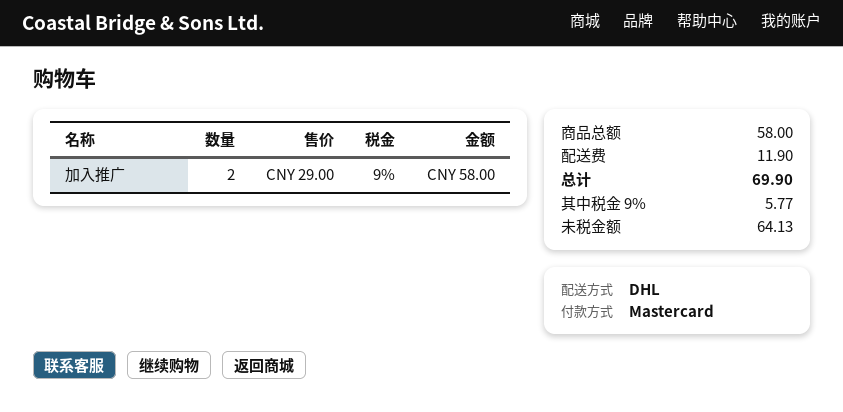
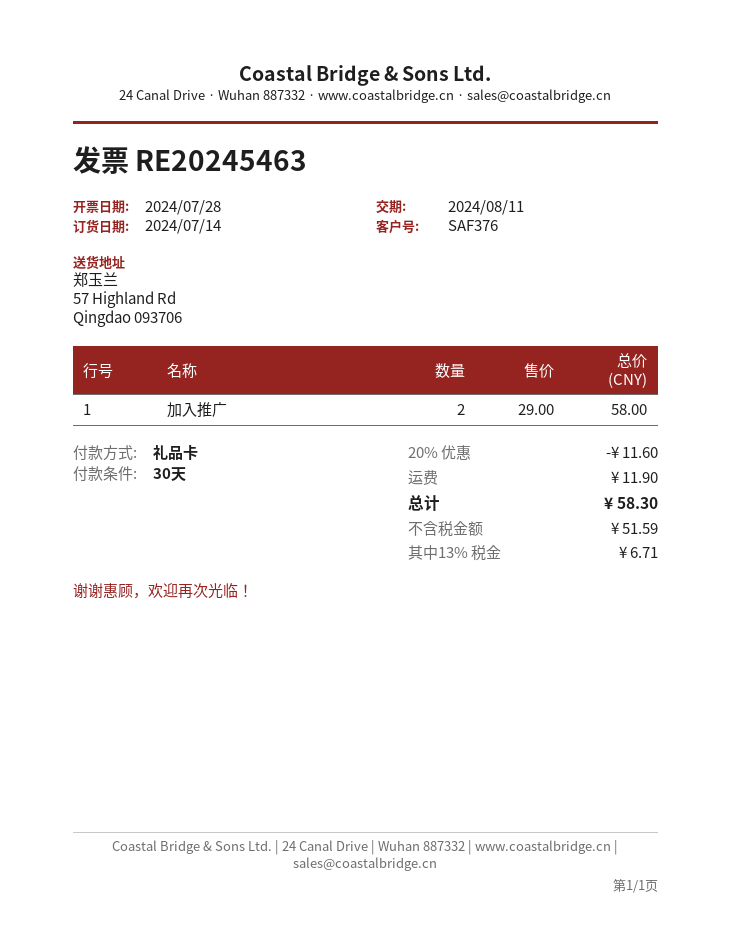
payment method: Mastercard -> gift card
discount: none -> 20% = 11.60
net: 64.13 -> 51.59
tax: 9% = 5.77 -> 13% = 6.71
total: 69.90 -> 58.30

